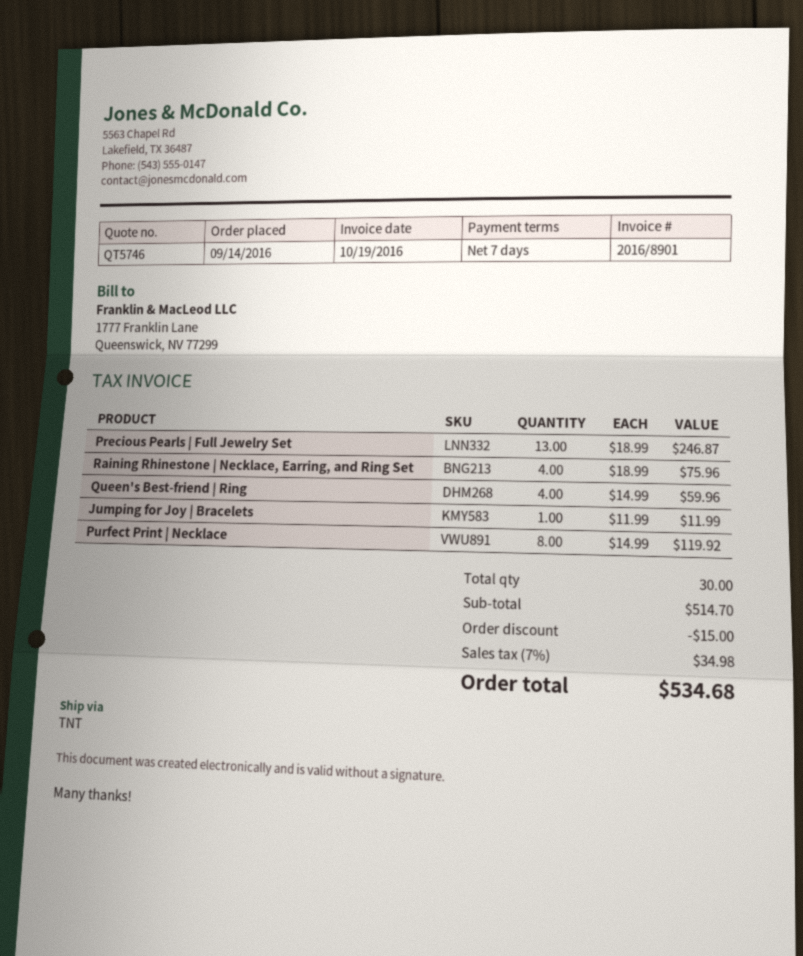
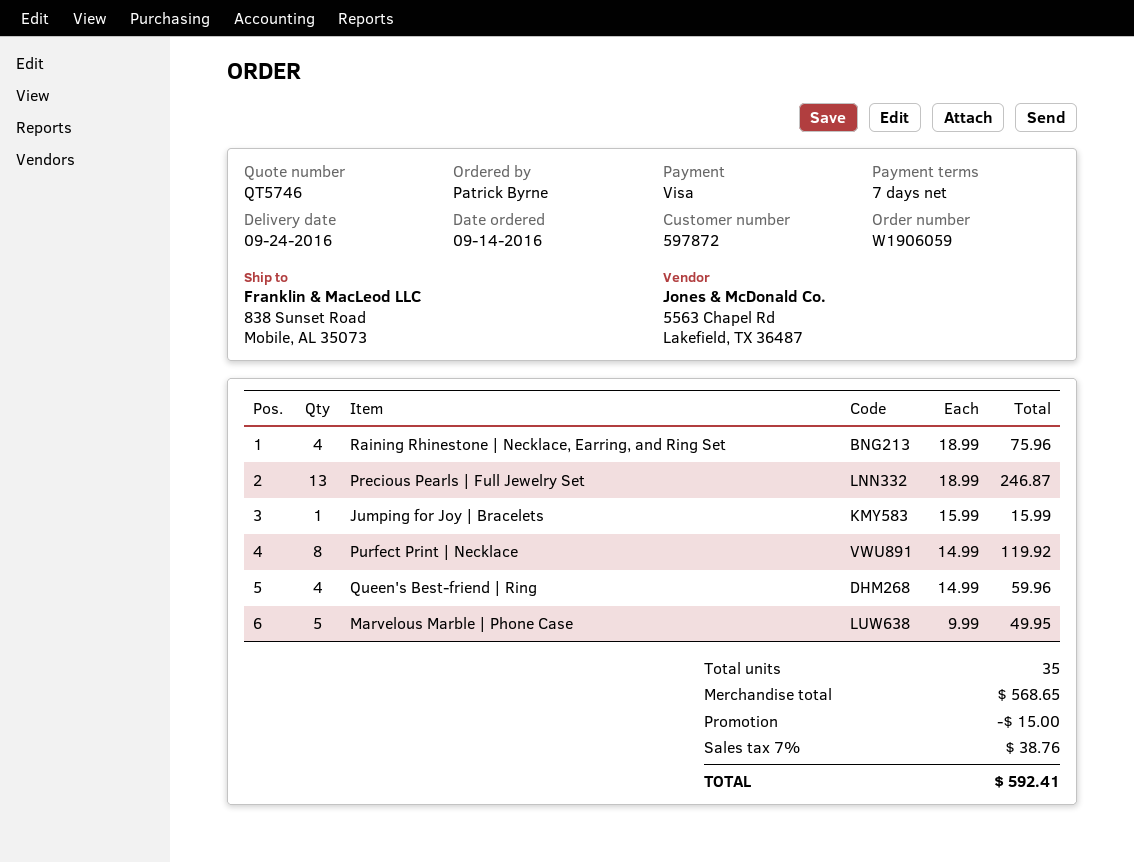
Jumping for Joy | Bracelets: 1 x 11.99 = 11.99 -> 1 x 15.99 = 15.99
Marvelous Marble | Phone Case: none -> 5 x 9.99 = 49.95
total quantity: 30 -> 35
subtotal: 514.70 -> 568.65
tax: 7% = 34.98 -> 7% = 38.76
total: 534.68 -> 592.41

